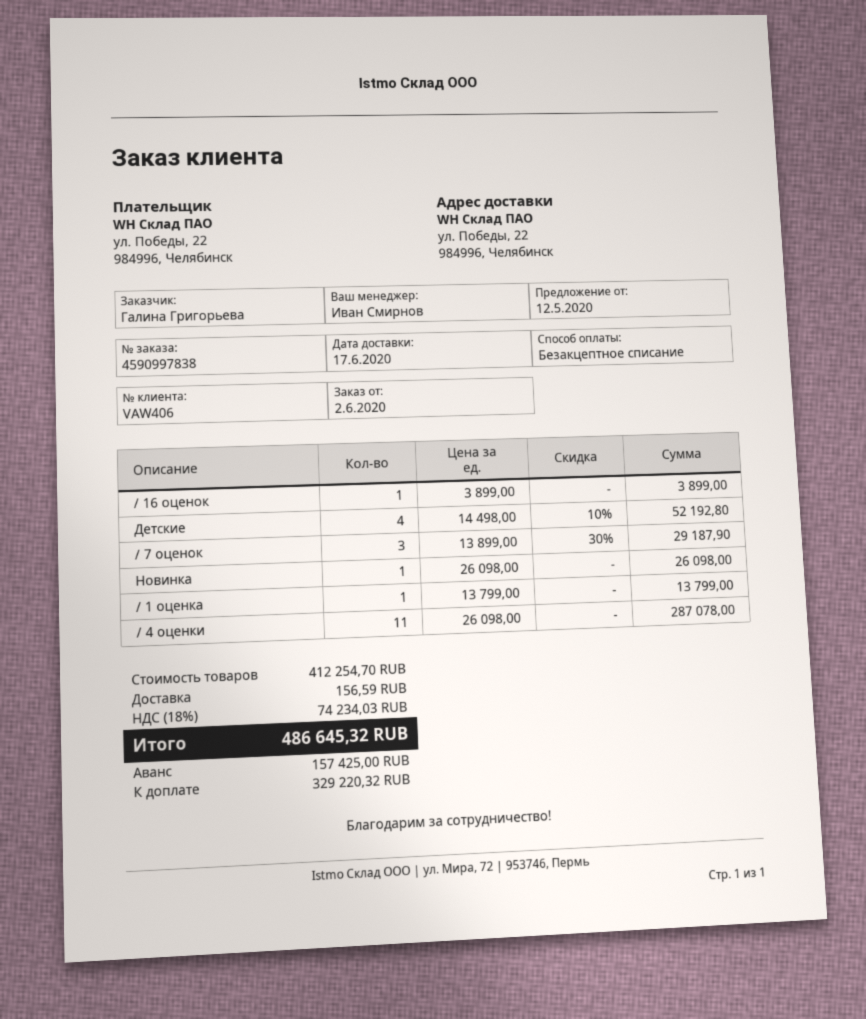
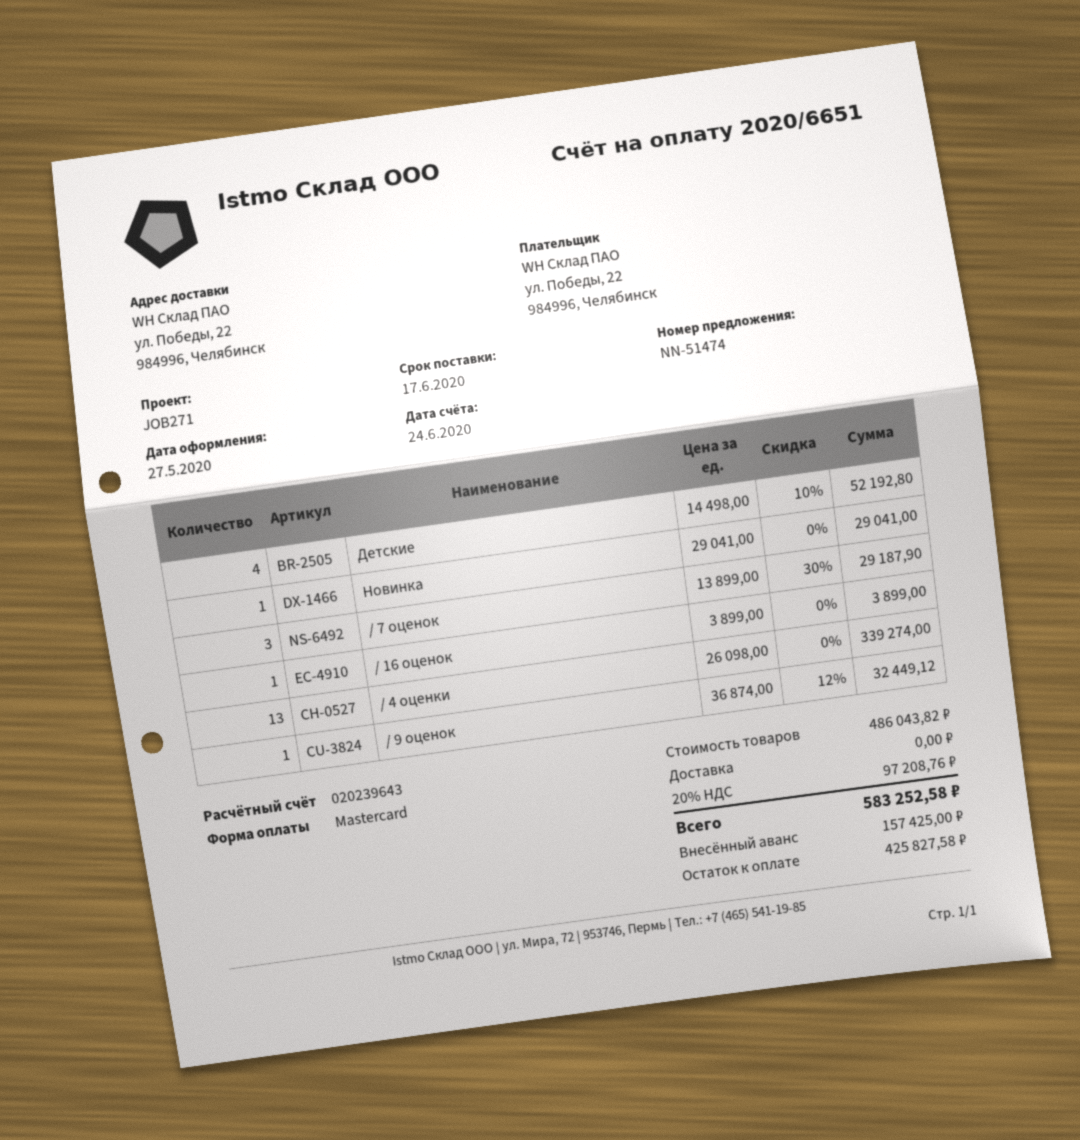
order date: 2020-06-02 -> 2020-05-27
payment method: direct debit -> Mastercard
Новинка: 1 x 26098.00 = 26098.00 -> 1 x 29041.00 = 29041.00
/ 1 оценка: 1 x 13799.00 = 13799.00 -> none
/ 4 оценки: 11 x 26098.00 = 287078.00 -> 13 x 26098.00 = 339274.00
/ 9 оценок: none -> 1 x 36874.00 - 12% = 32449.12
subtotal: 412254.70 -> 486043.82
shipping: 156.59 -> 0.00
tax: 18% = 74234.03 -> 20% = 97208.76
total: 486645.32 -> 583252.58
balance: 329220.32 -> 425827.58

